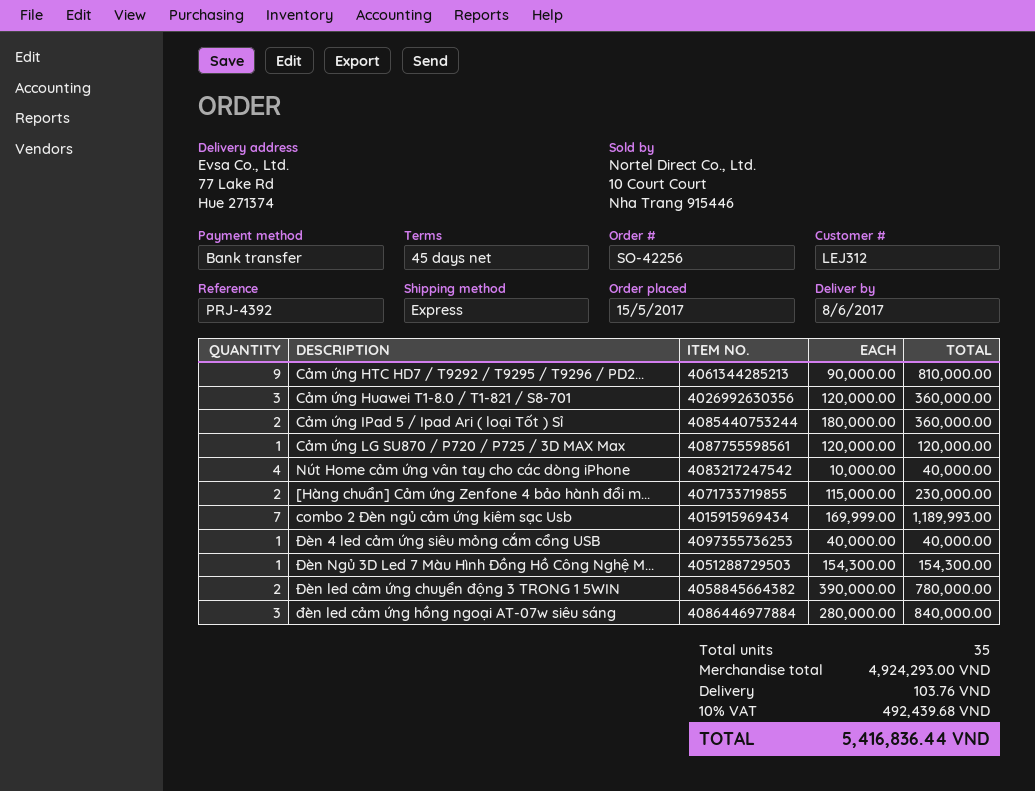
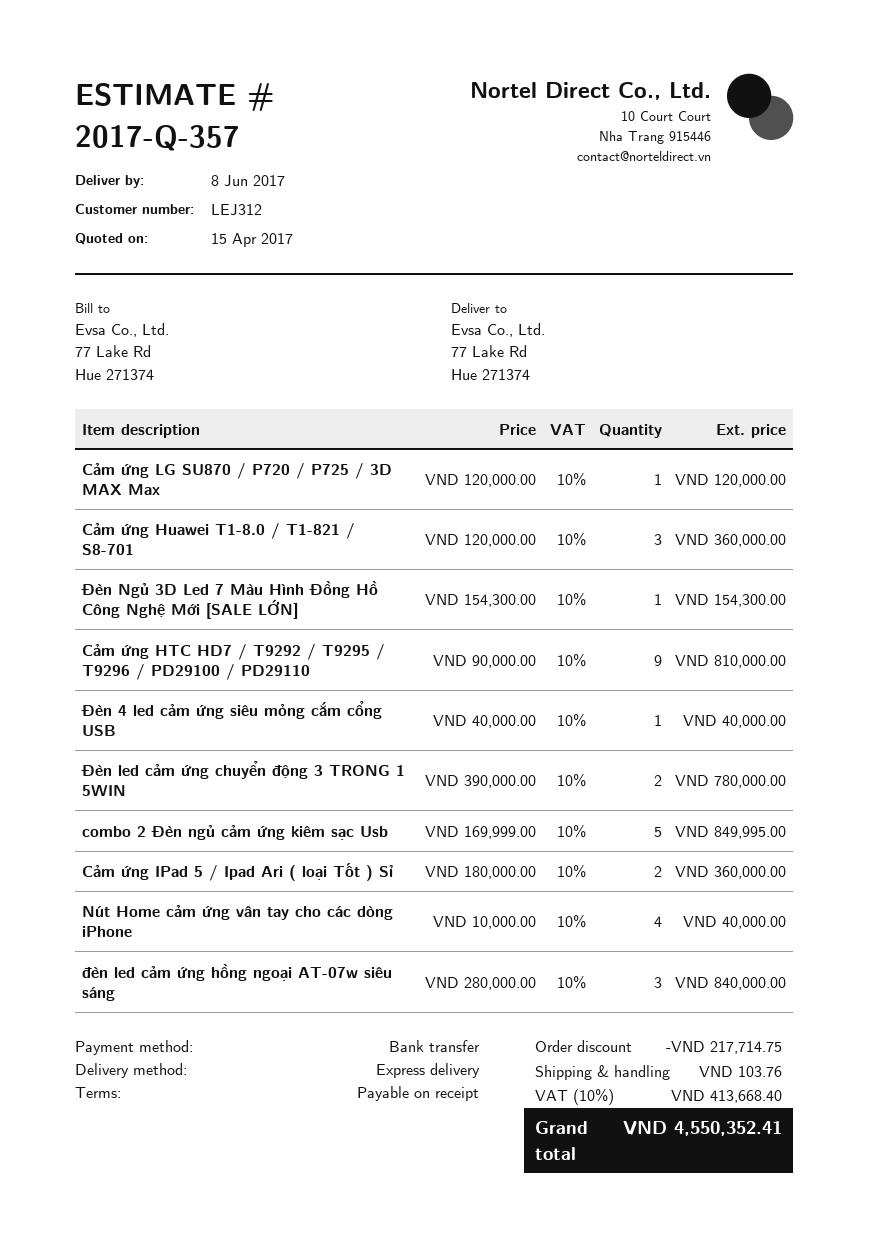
payment terms: 45 days -> on receipt
[Hàng chuẩn] Cảm ứng Zenfone 4 bảo hành đổi m...: 2 x 115000.00 = 230000.00 -> none
combo 2 Đèn ngủ cảm ứng kiêm sạc Usb: 7 x 169999.00 = 1189993.00 -> 5 x 169999.00 = 849995.00
discount: none -> 217714.75
tax: 10% = 492439.68 -> 10% = 413668.40
total: 5416836.44 -> 4550352.41

